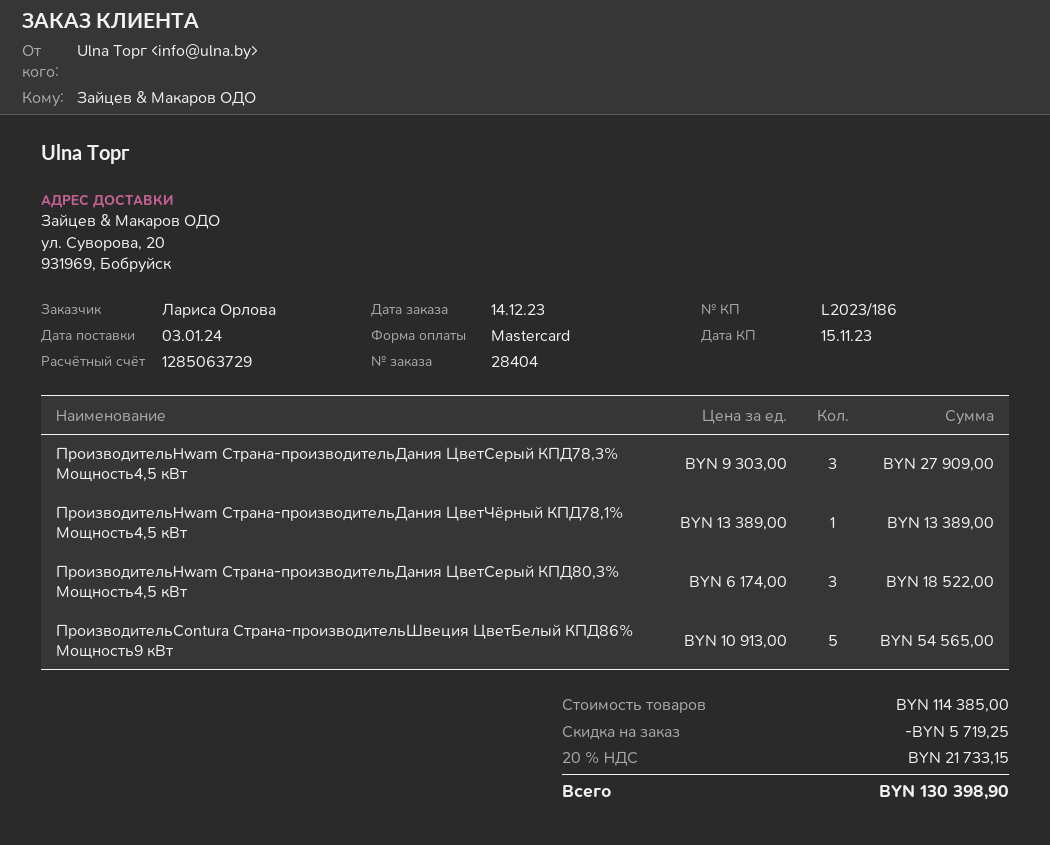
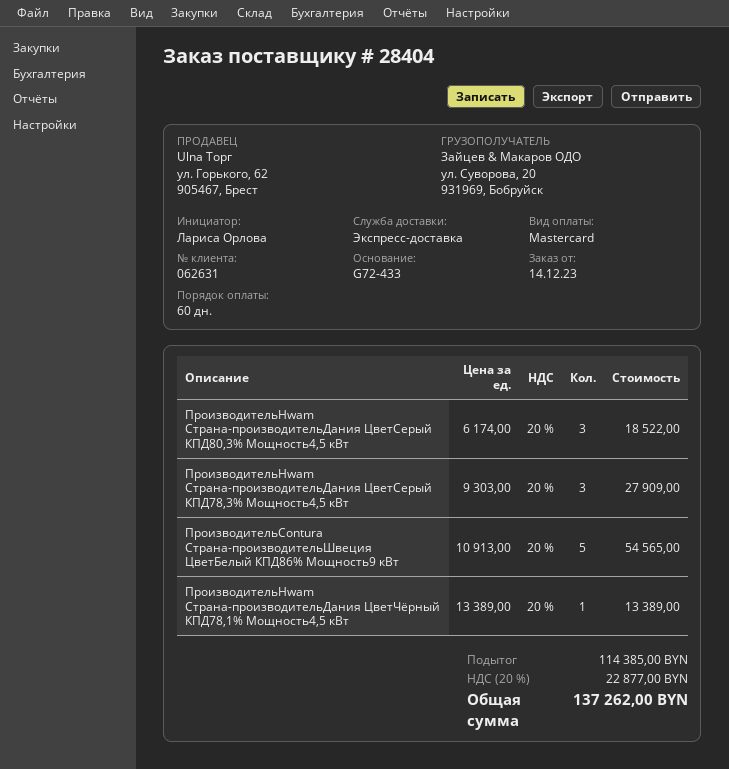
discount: 5719.25 -> none
tax: 20% = 21733.15 -> 20% = 22877.00
total: 130398.90 -> 137262.00

